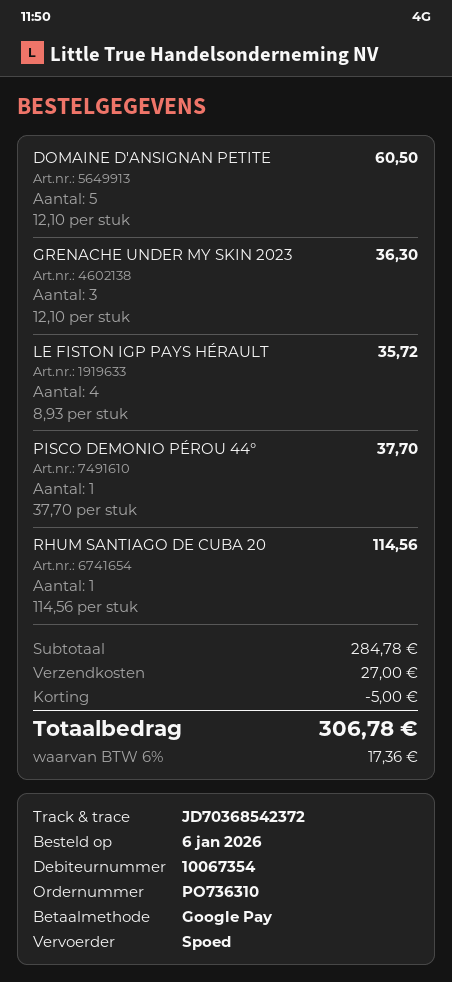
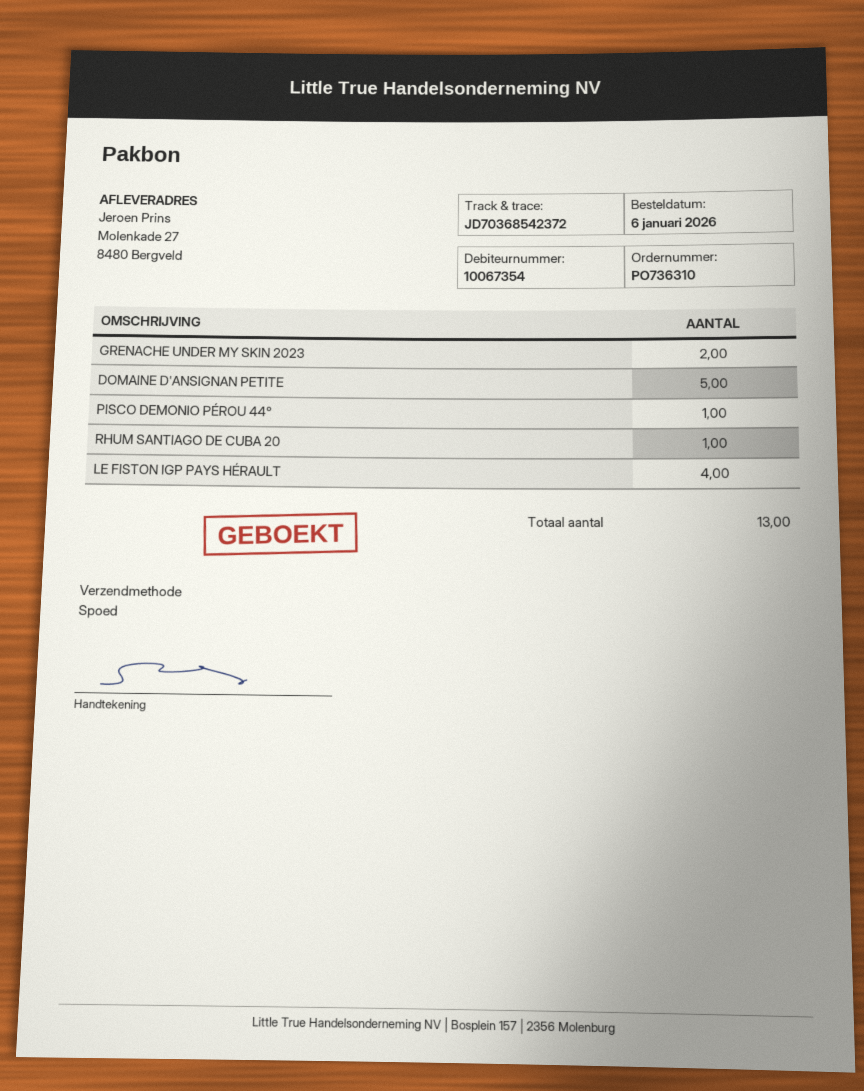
GRENACHE UNDER MY SKIN 2023: 3 -> 2

